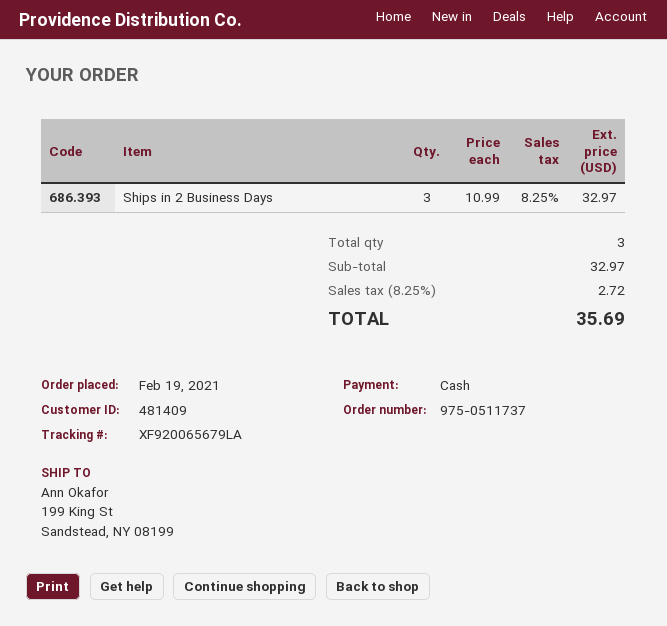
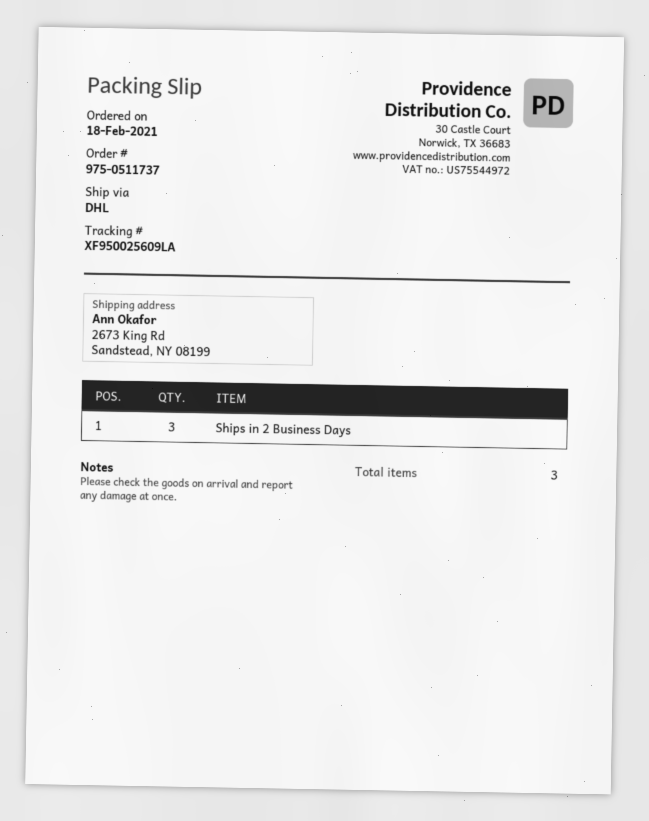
order date: 2021-02-19 -> 2021-02-18
tracking number: XF920065679LA -> XF950025609LA
ship to: 199 King St, Sandstead, NY 08199 -> 2673 King Rd, Sandstead, NY 08199

